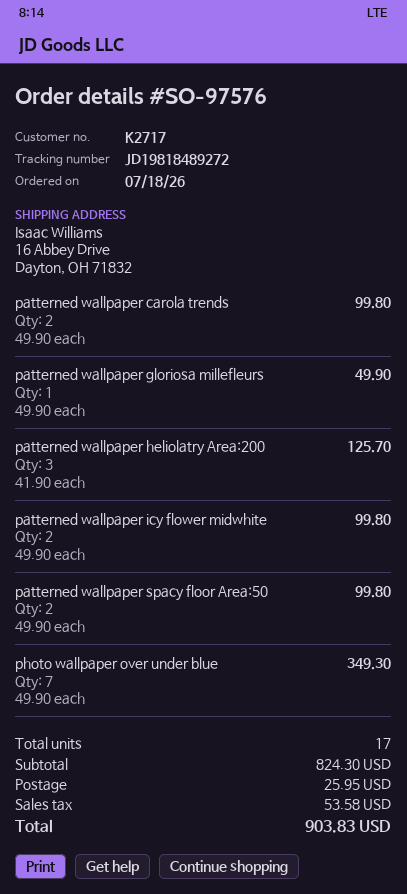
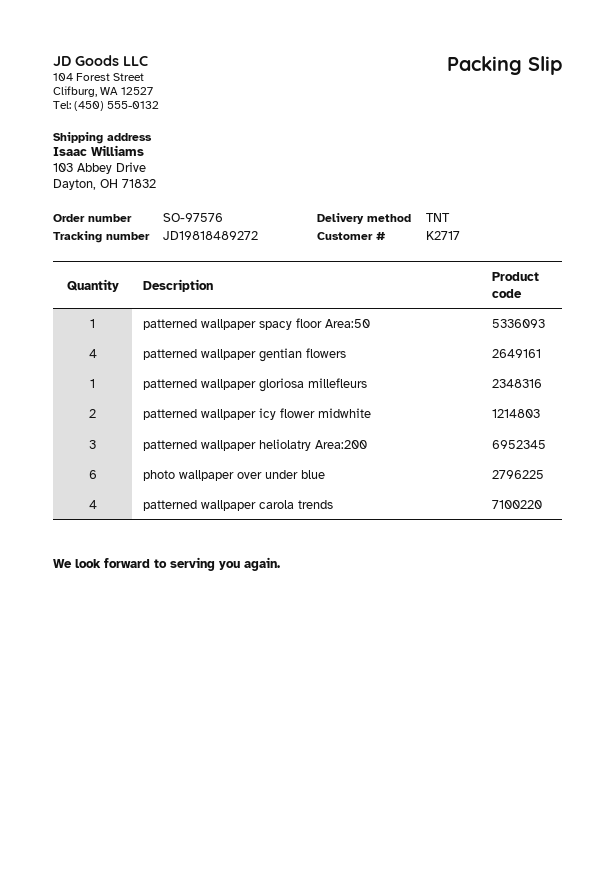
ship to: 16 Abbey Drive, Dayton, OH 71832 -> 103 Abbey Drive, Dayton, OH 71832
patterned wallpaper carola trends: 2 -> 4
patterned wallpaper spacy floor Area:50: 2 -> 1
photo wallpaper over under blue: 7 -> 6
patterned wallpaper gentian flowers: none -> 4

